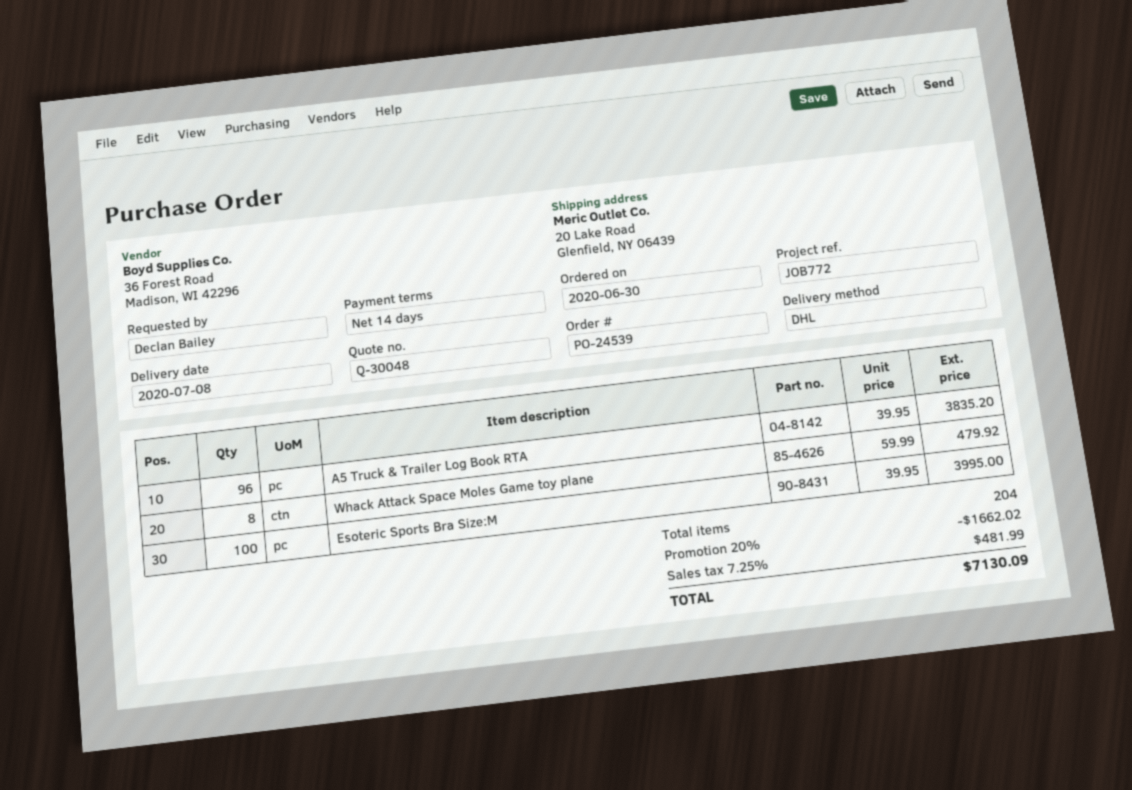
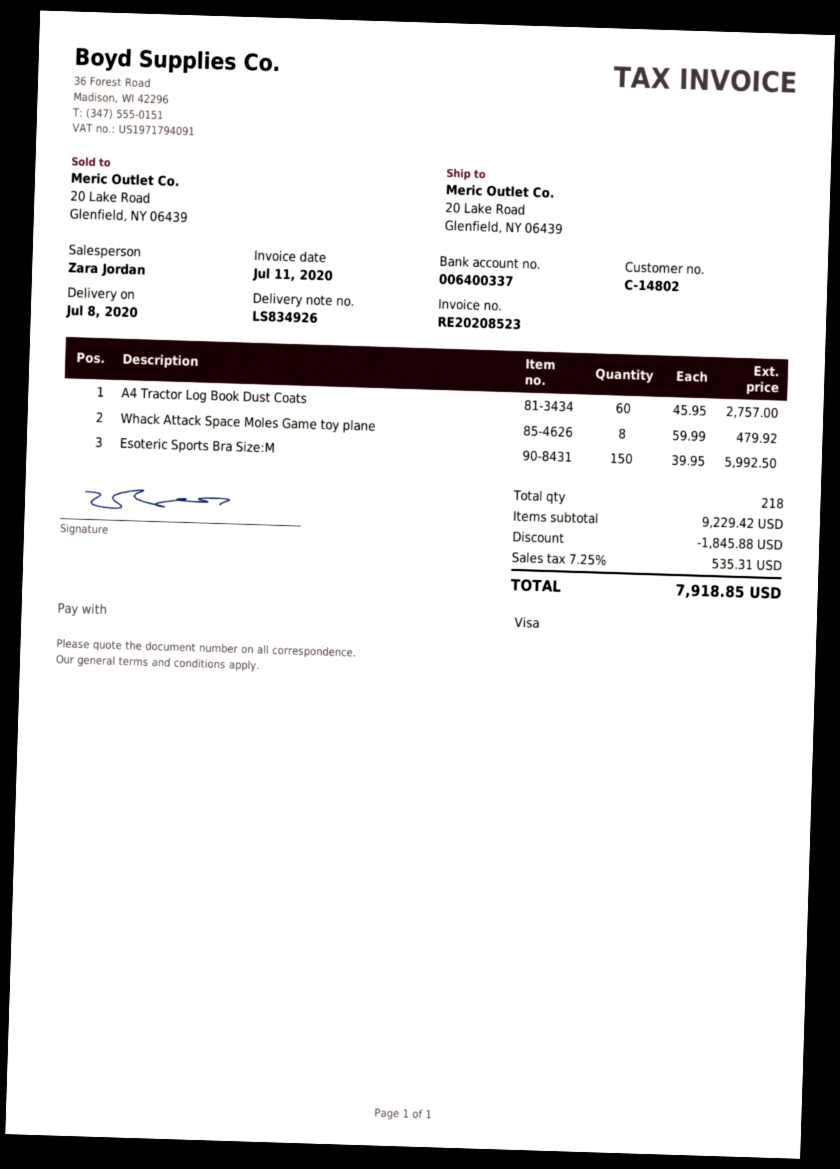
A5 Truck & Trailer Log Book RTA: 96 x 39.95 = 3835.20 -> none
Esoteric Sports Bra Size:M: 100 x 39.95 = 3995.00 -> 150 x 39.95 = 5992.50
A4 Tractor Log Book Dust Coats: none -> 60 x 45.95 = 2757.00
total quantity: 204 -> 218
discount: 1662.02 -> 1845.88
tax: 7.25% = 481.99 -> 7.25% = 535.31
total: 7130.09 -> 7918.85

